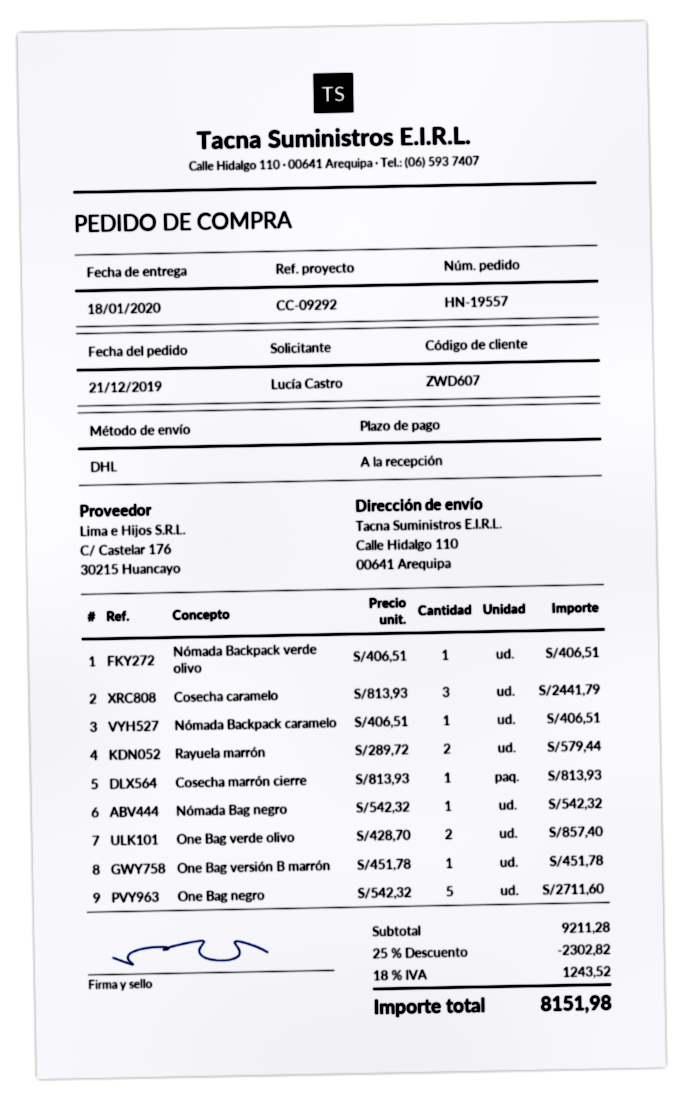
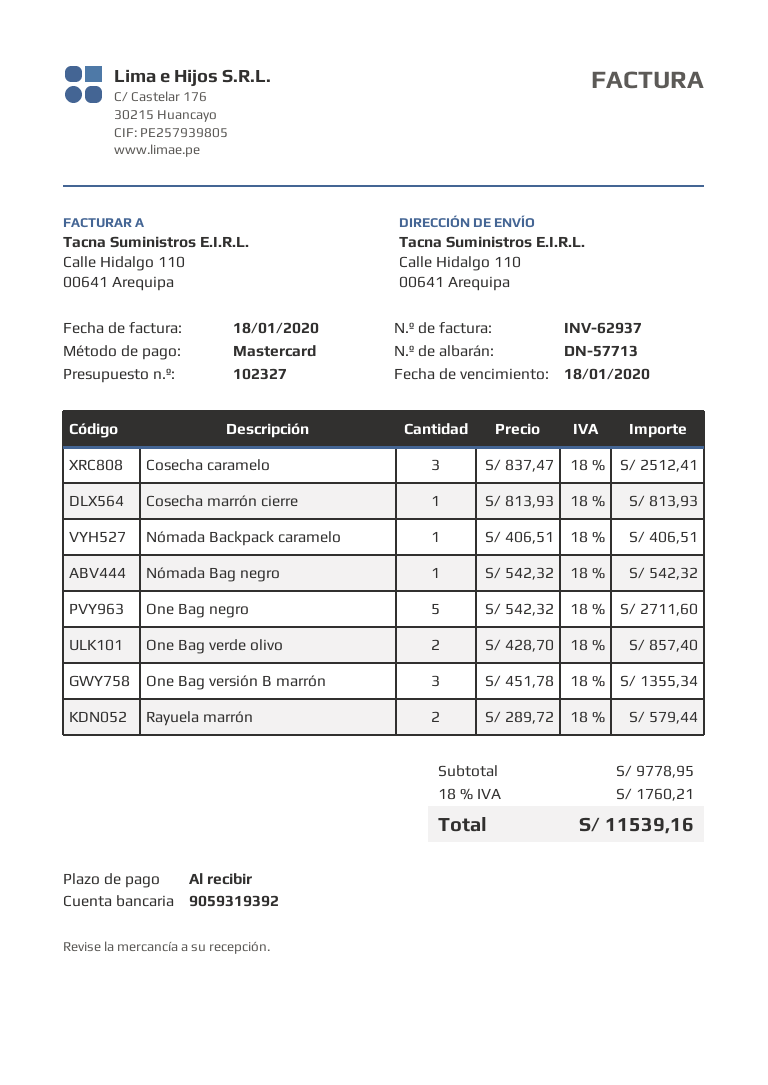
Nómada Backpack verde olivo: 1 x 406.51 = 406.51 -> none
Cosecha caramelo: 3 x 813.93 = 2441.79 -> 3 x 837.47 = 2512.41
One Bag versión B marrón: 1 x 451.78 = 451.78 -> 3 x 451.78 = 1355.34
subtotal: 9211.28 -> 9778.95
discount: 25% = 2302.82 -> none
tax: 18% = 1243.52 -> 18% = 1760.21
total: 8151.98 -> 11539.16

